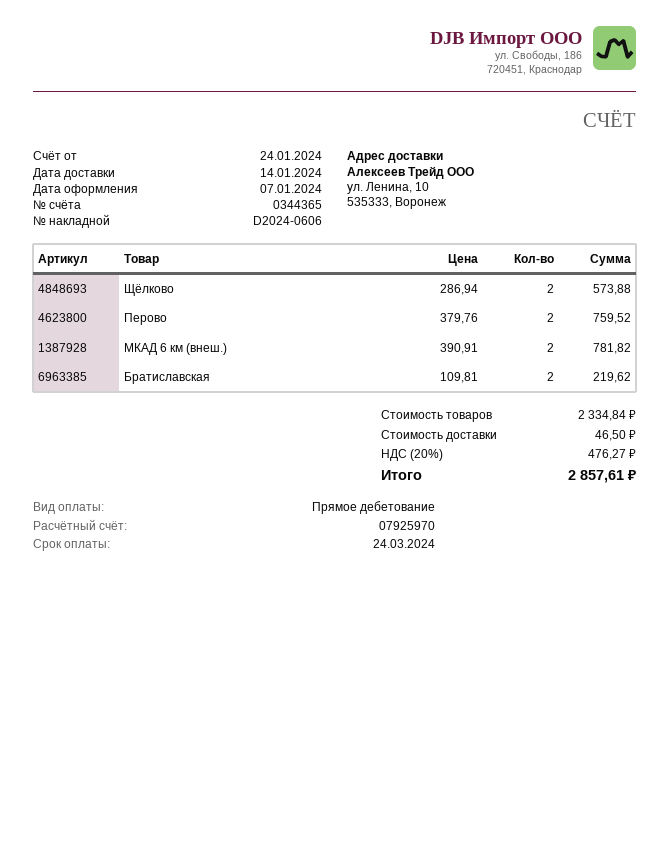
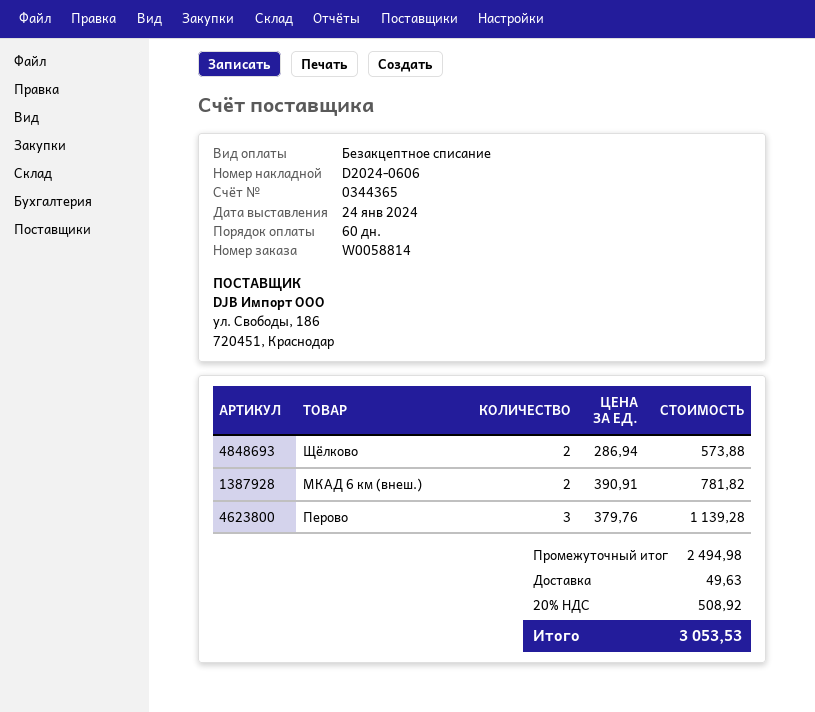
Перово: 2 x 379.76 = 759.52 -> 3 x 379.76 = 1139.28
Братиславская: 2 x 109.81 = 219.62 -> none
subtotal: 2334.84 -> 2494.98
shipping: 46.50 -> 49.63
tax: 20% = 476.27 -> 20% = 508.92
total: 2857.61 -> 3053.53

